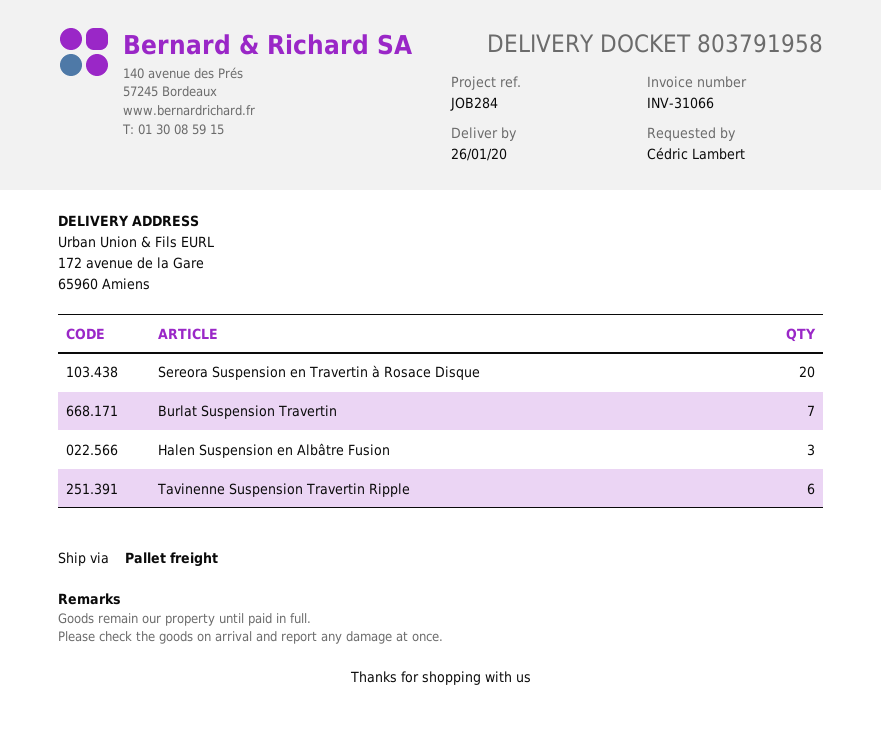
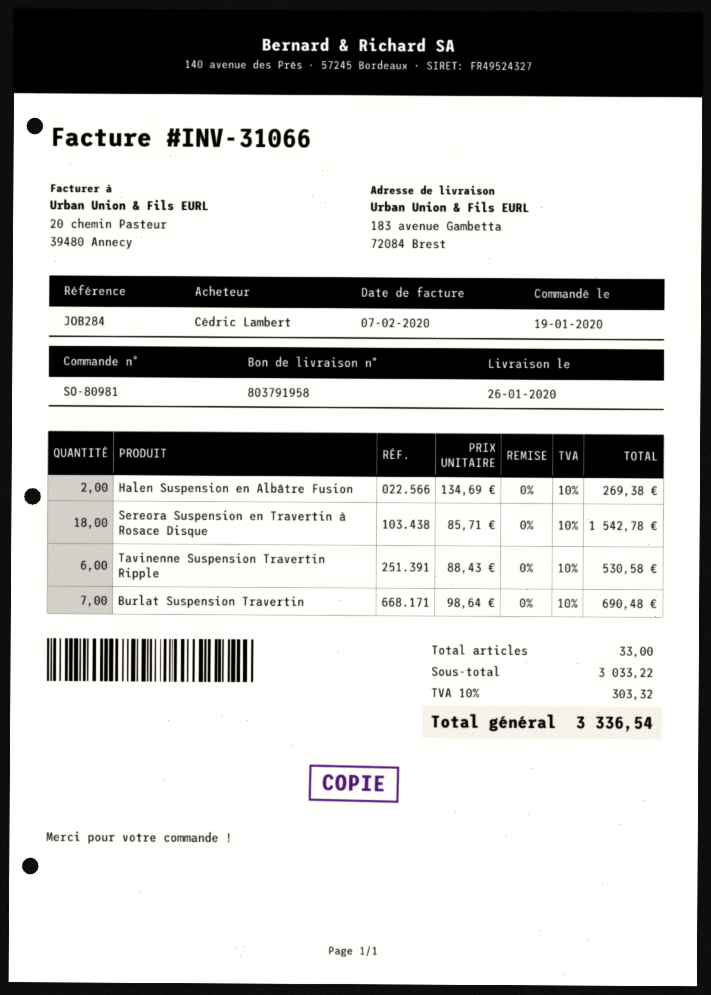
ship to: 172 avenue de la Gare, 65960 Amiens -> 183 avenue Gambetta, 72084 Brest
Sereora Suspension en Travertin à Rosace Disque: 20 -> 18
Halen Suspension en Albâtre Fusion: 3 -> 2

